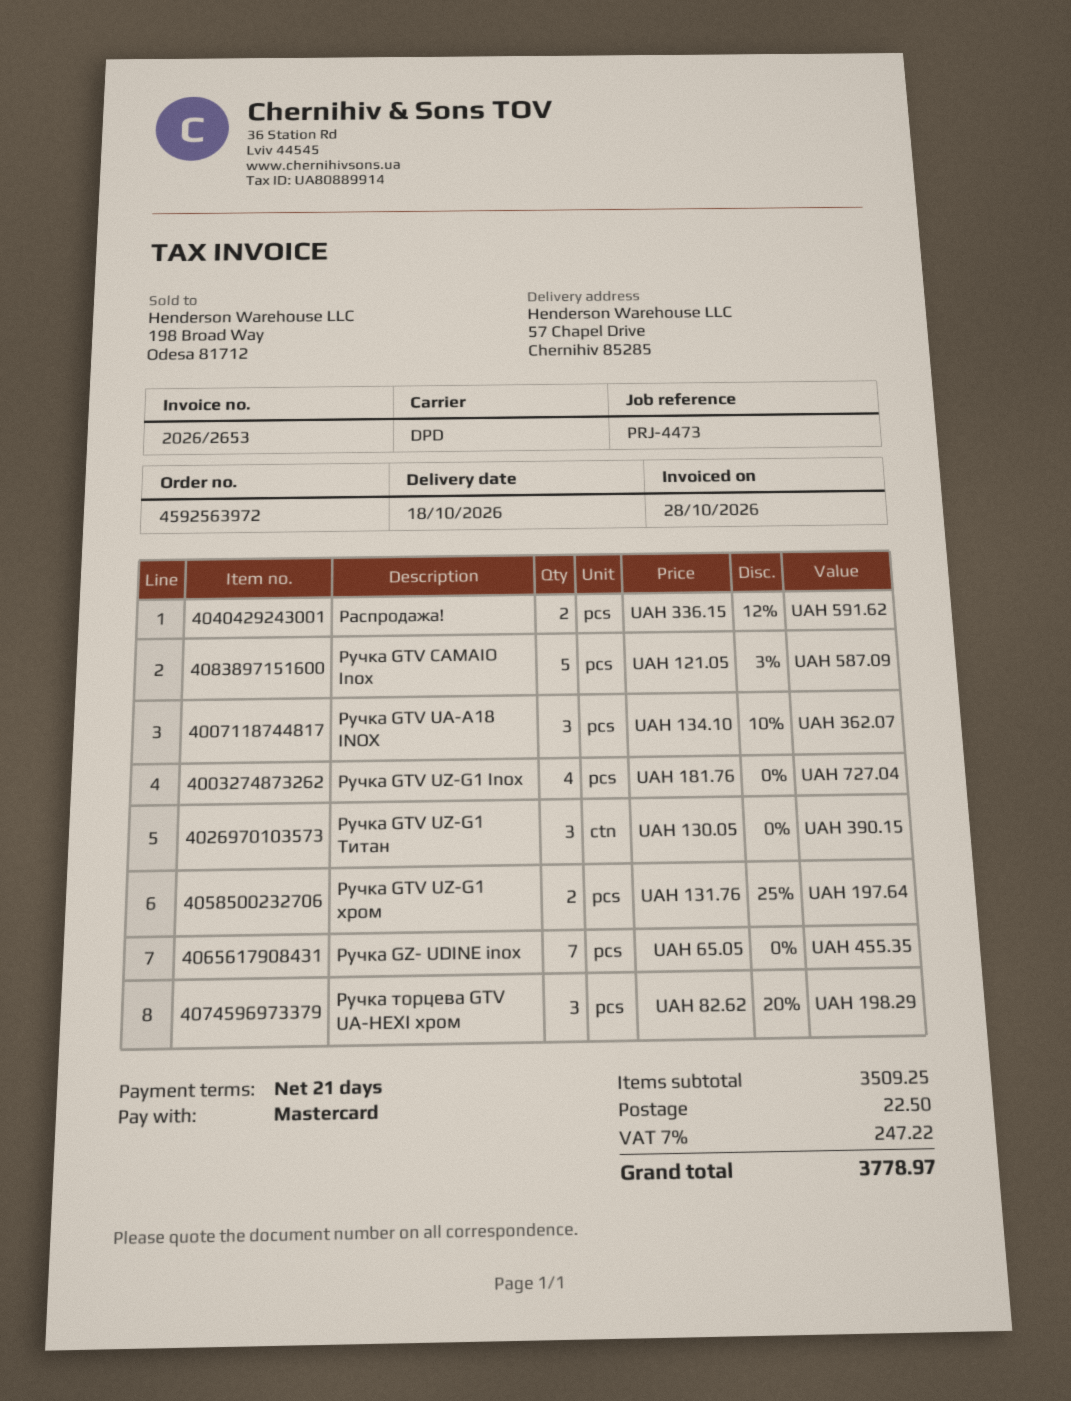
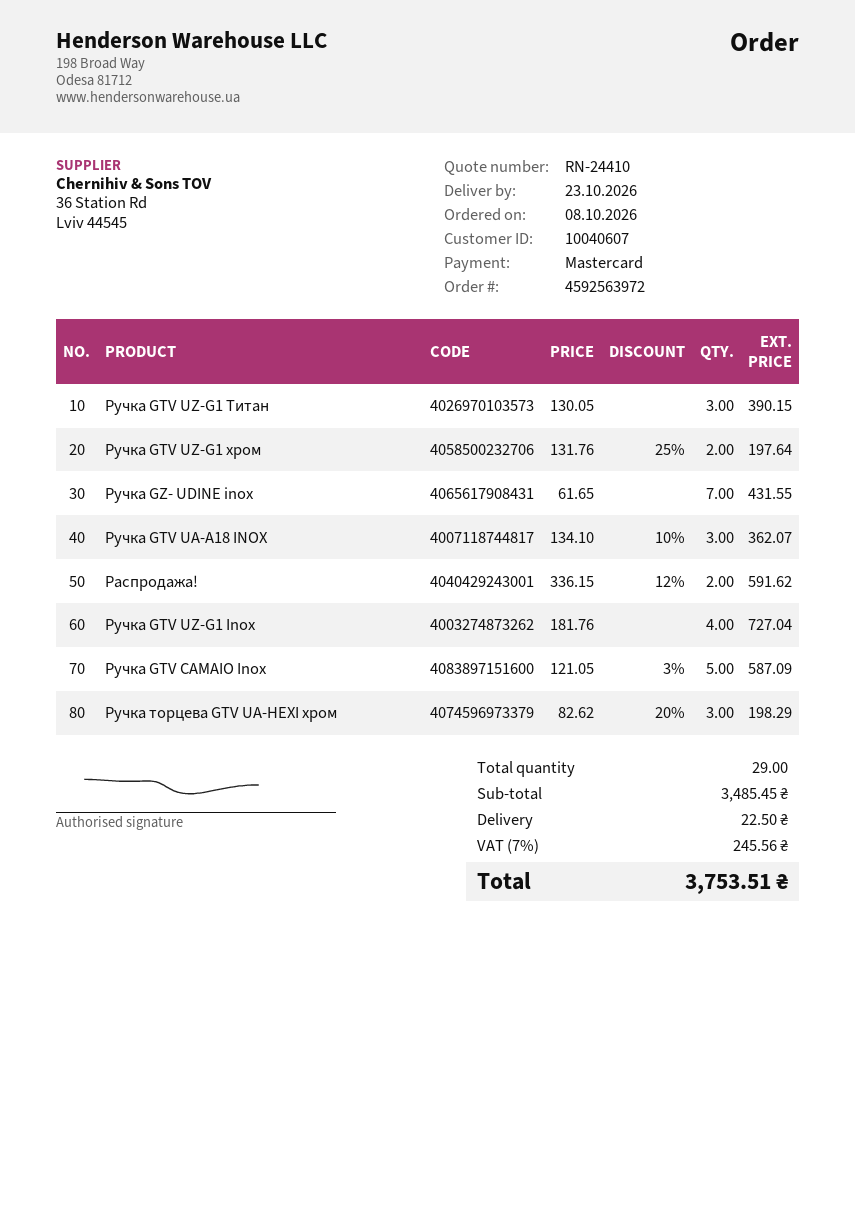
delivery date: 2026-10-18 -> 2026-10-23
Ручка GZ- UDINE inox: 7 x 65.05 = 455.35 -> 7 x 61.65 = 431.55
subtotal: 3509.25 -> 3485.45
tax: 7% = 247.22 -> 7% = 245.56
total: 3778.97 -> 3753.51

